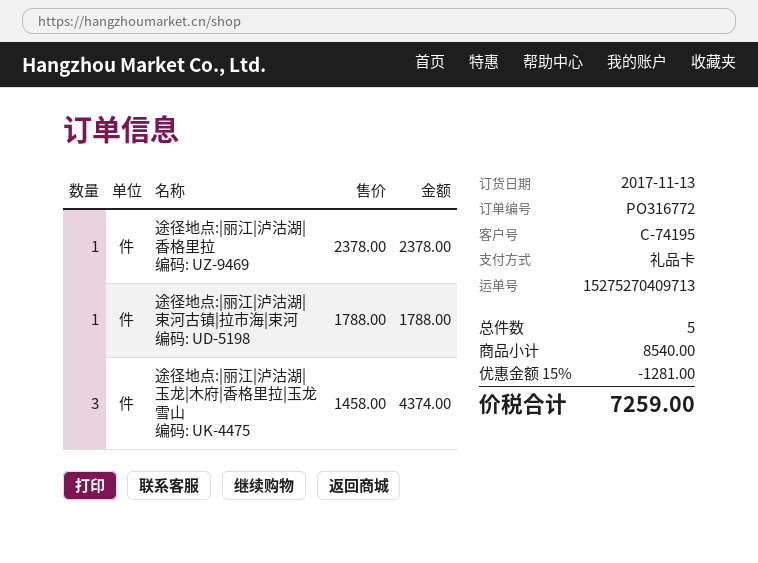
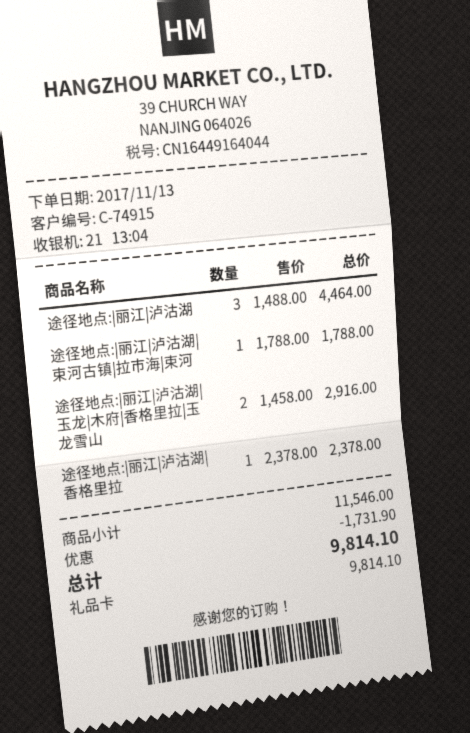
customer number: C-74195 -> C-74915
途径地点:|丽江|泸沽湖|玉龙|木府|香格里拉|玉龙雪山: 3 x 1458.00 = 4374.00 -> 2 x 1458.00 = 2916.00
途径地点:|丽江|泸沽湖: none -> 3 x 1488.00 = 4464.00
subtotal: 8540.00 -> 11546.00
discount: 1281.00 -> 1731.90
total: 7259.00 -> 9814.10

